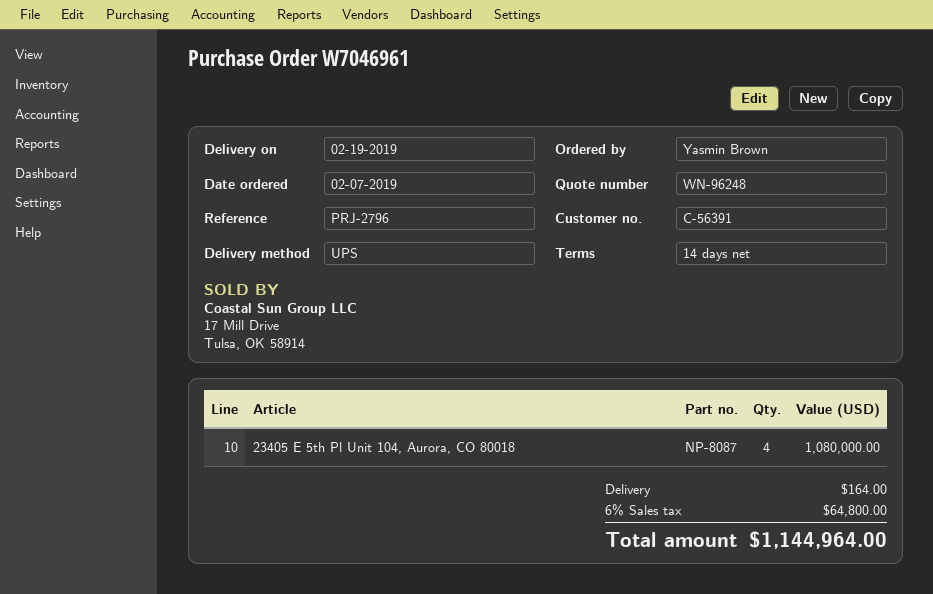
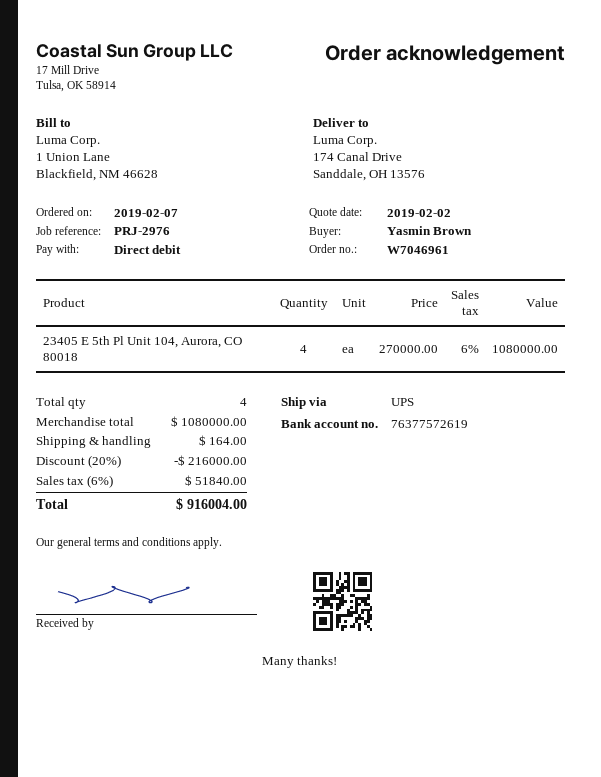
reference: PRJ-2796 -> PRJ-2976
discount: none -> 20% = 216000.00
tax: 6% = 64800.00 -> 6% = 51840.00
total: 1144964.00 -> 916004.00

